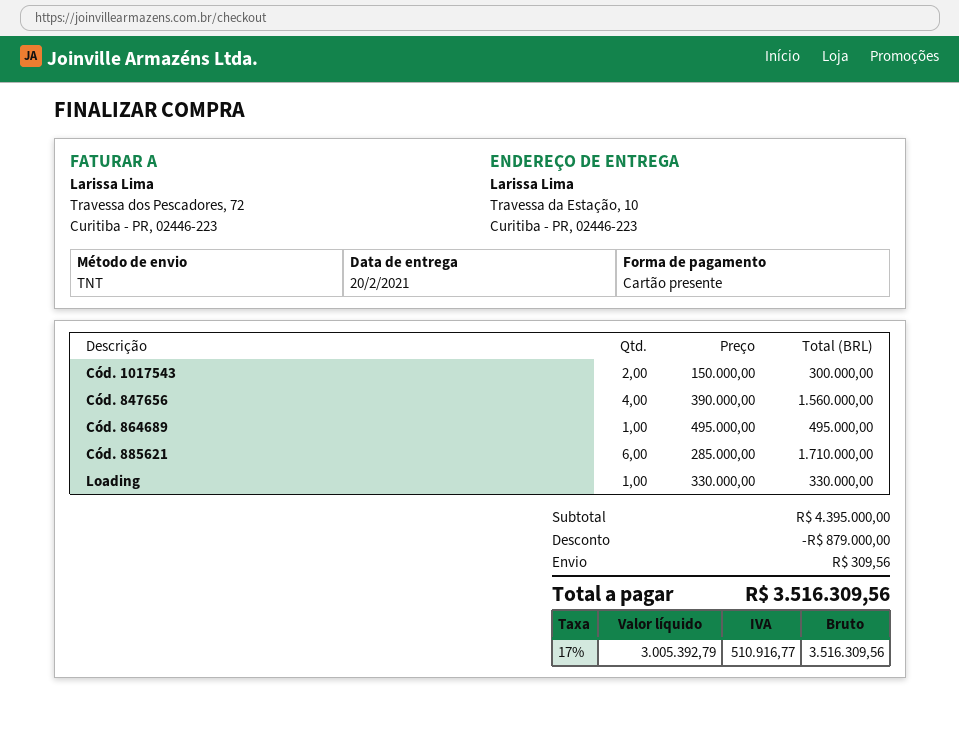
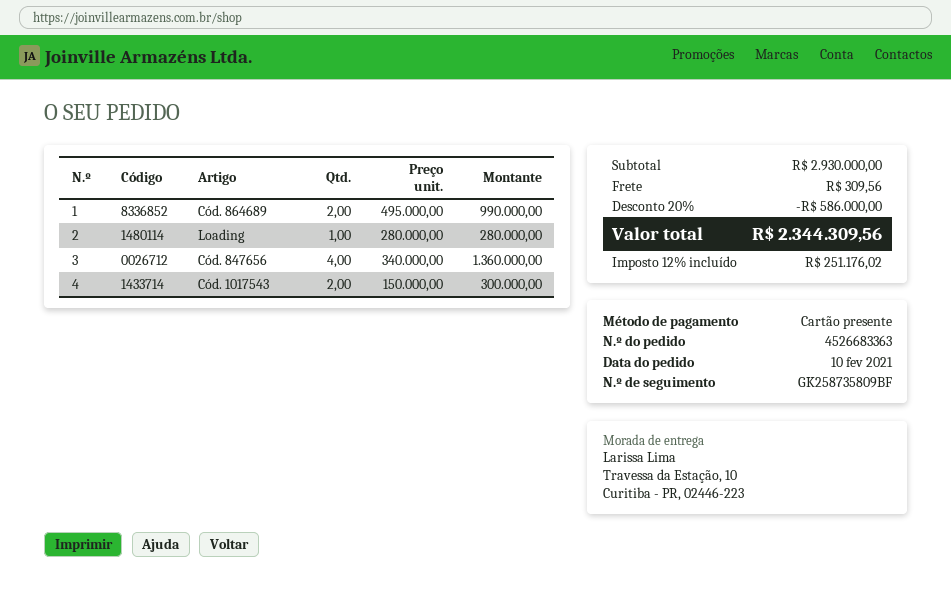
Cód. 847656: 4 x 390000.00 = 1560000.00 -> 4 x 340000.00 = 1360000.00
Cód. 864689: 1 x 495000.00 = 495000.00 -> 2 x 495000.00 = 990000.00
Cód. 885621: 6 x 285000.00 = 1710000.00 -> none
Loading: 1 x 330000.00 = 330000.00 -> 1 x 280000.00 = 280000.00
subtotal: 4395000.00 -> 2930000.00
discount: 879000.00 -> 586000.00
tax: 17% = 510916.77 -> 12% = 251176.02
total: 3516309.56 -> 2344309.56

